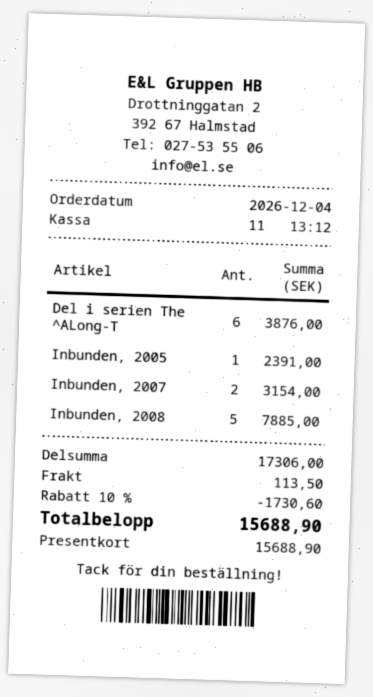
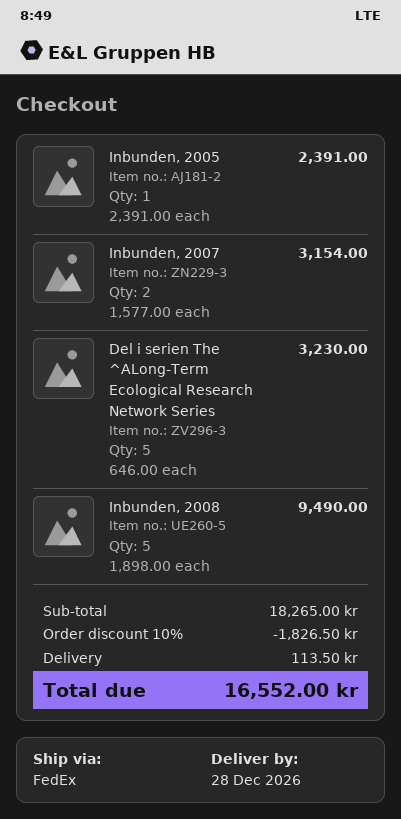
Del i serien The ^ALong-T: 6 for 3876.00 -> 5 for 3230.00
Inbunden, 2008: 5 for 7885.00 -> 5 for 9490.00
subtotal: 17306.00 -> 18265.00
discount: 10% = 1730.60 -> 10% = 1826.50
total: 15688.90 -> 16552.00

